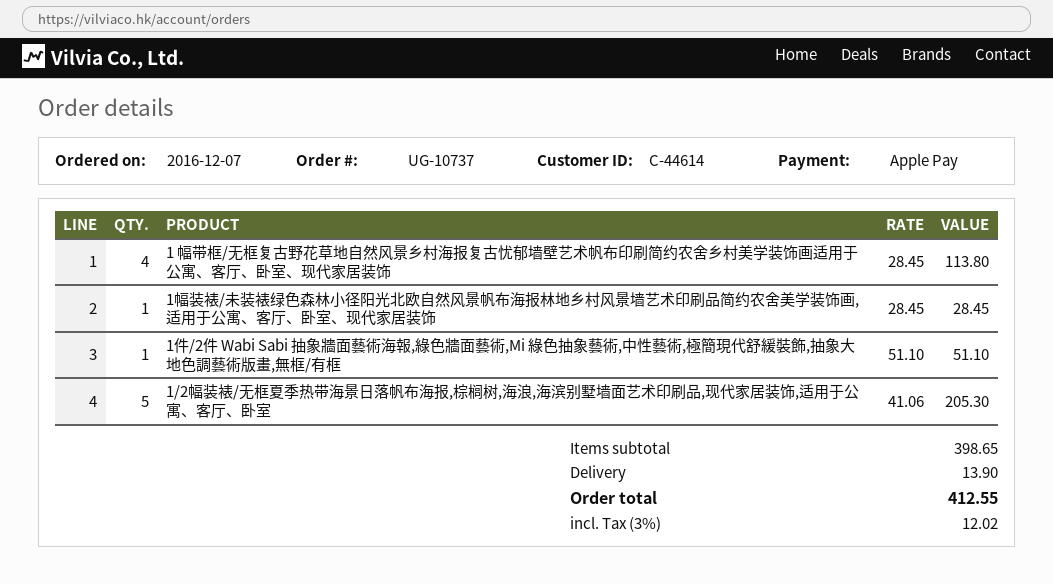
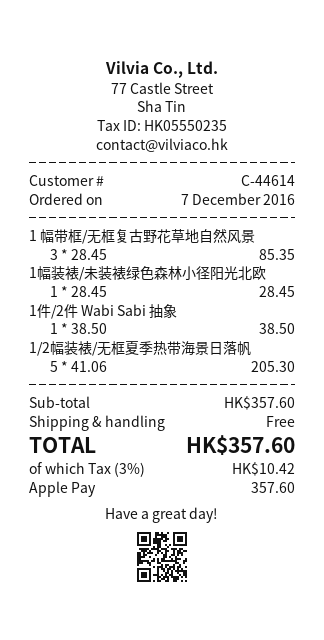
1 幅带框/无框复古野花草地自然风景乡村海报复古忧郁墙壁艺术帆布印刷简约农舍乡村美学装饰画适用于公寓、客厅、卧室、现代家居装饰: 4 x 28.45 = 113.80 -> 3 x 28.45 = 85.35
1件/2件 Wabi Sabi 抽象牆面藝術海報,綠色牆面藝術,Mi 綠色抽象藝術,中性藝術,極簡現代舒緩裝飾,抽象大地色調藝術版畫,無框/有框: 1 x 51.10 = 51.10 -> 1 x 38.50 = 38.50
subtotal: 398.65 -> 357.60
shipping: 13.90 -> 0.00
tax: 3% = 12.02 -> 3% = 10.42
total: 412.55 -> 357.60

